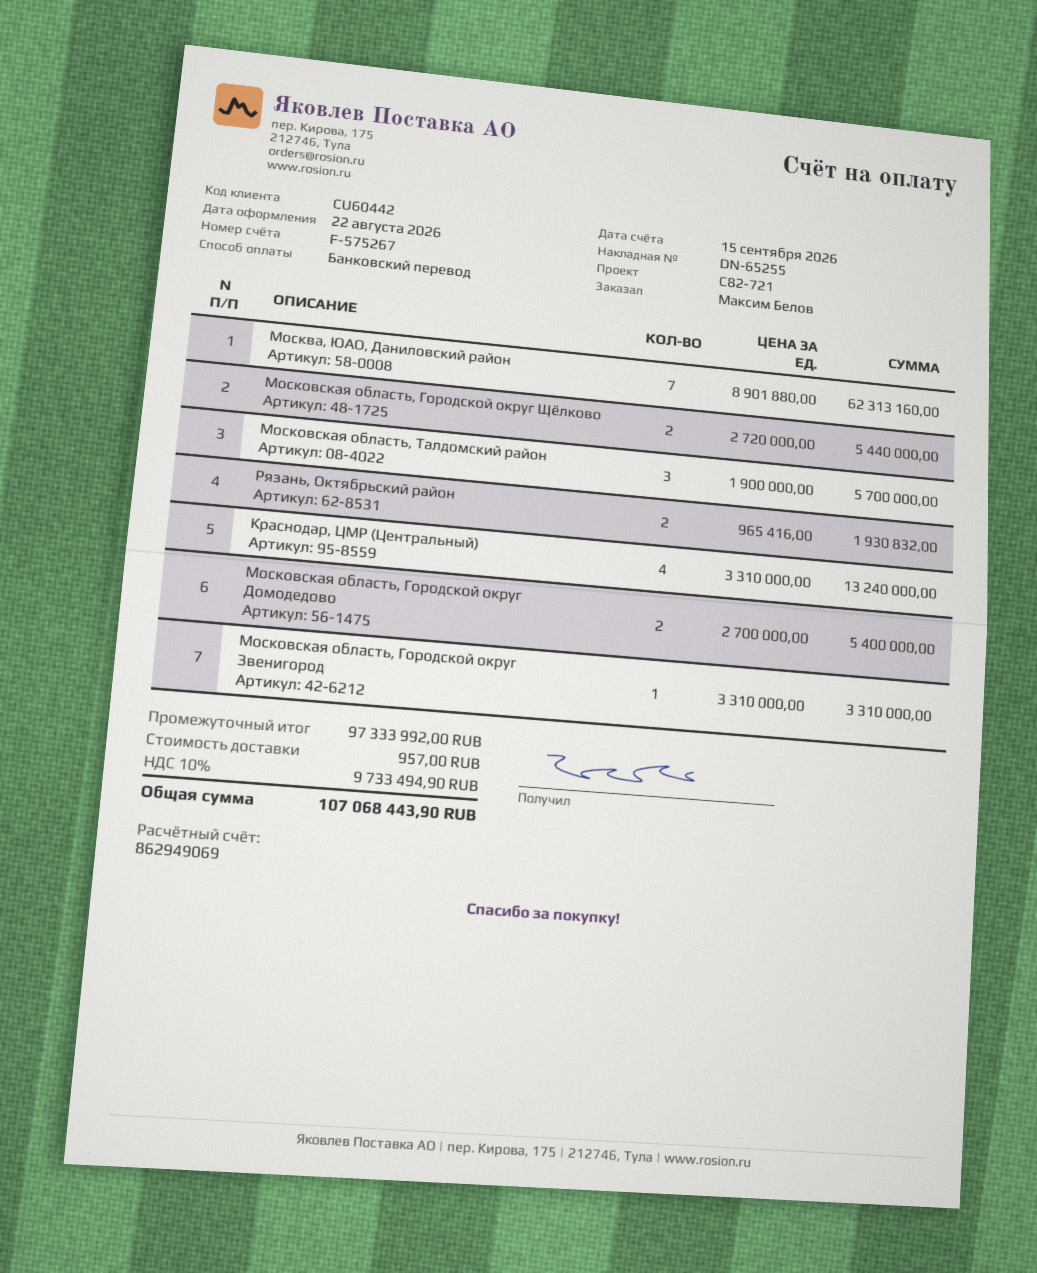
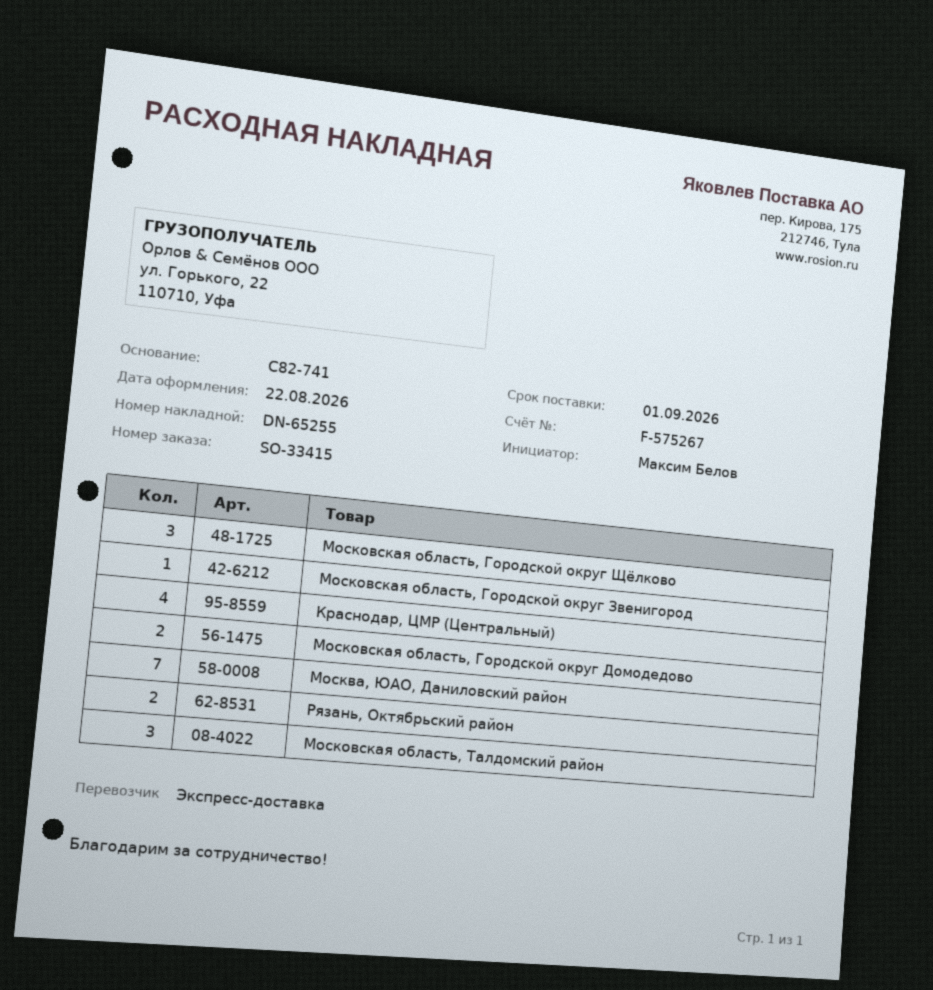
reference: C82-721 -> C82-741
Московская область, Городской округ Щёлково: 2 -> 3

